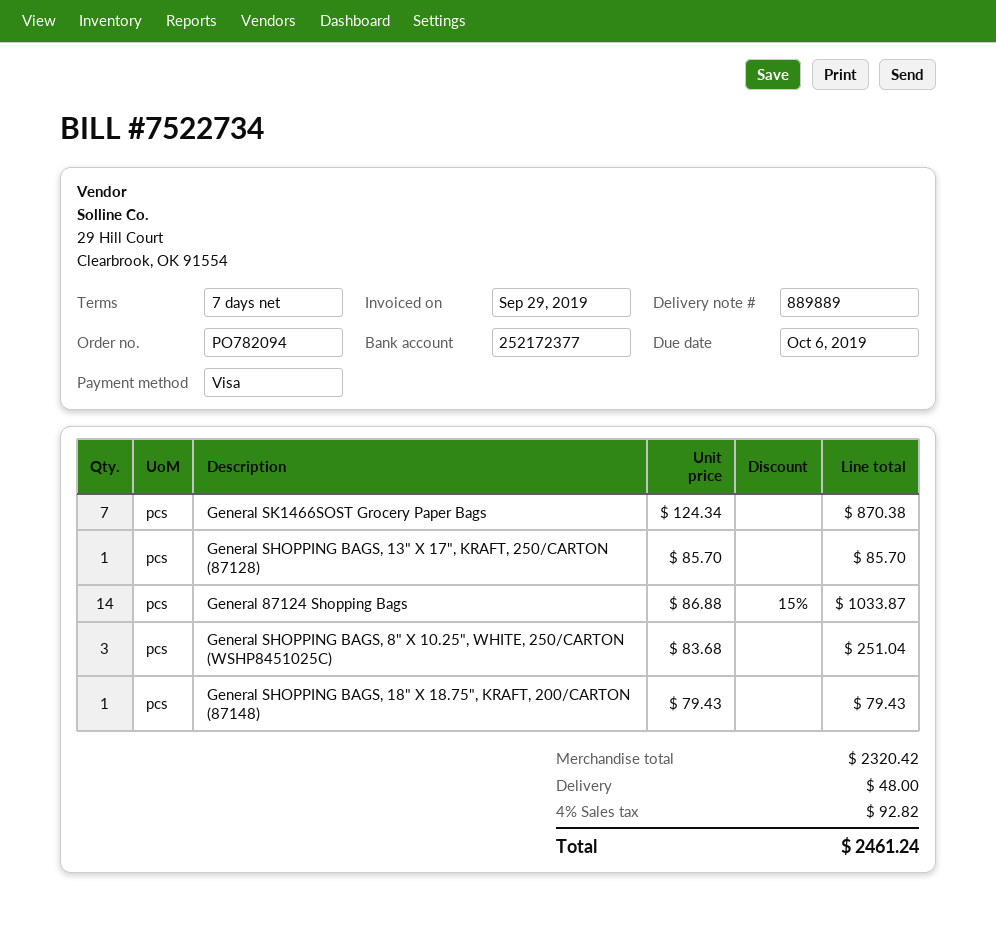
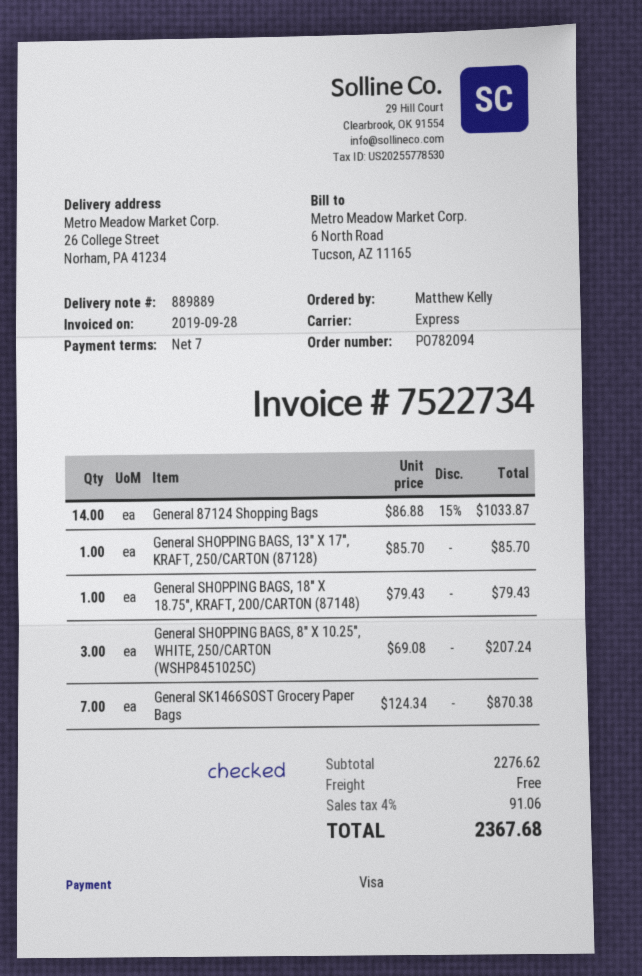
invoice date: 2019-09-29 -> 2019-09-28
General SHOPPING BAGS, 8" X 10.25", WHITE, 250/CARTON (WSHP8451025C): 3 x 83.68 = 251.04 -> 3 x 69.08 = 207.24
subtotal: 2320.42 -> 2276.62
shipping: 48.00 -> 0.00
tax: 4% = 92.82 -> 4% = 91.06
total: 2461.24 -> 2367.68

